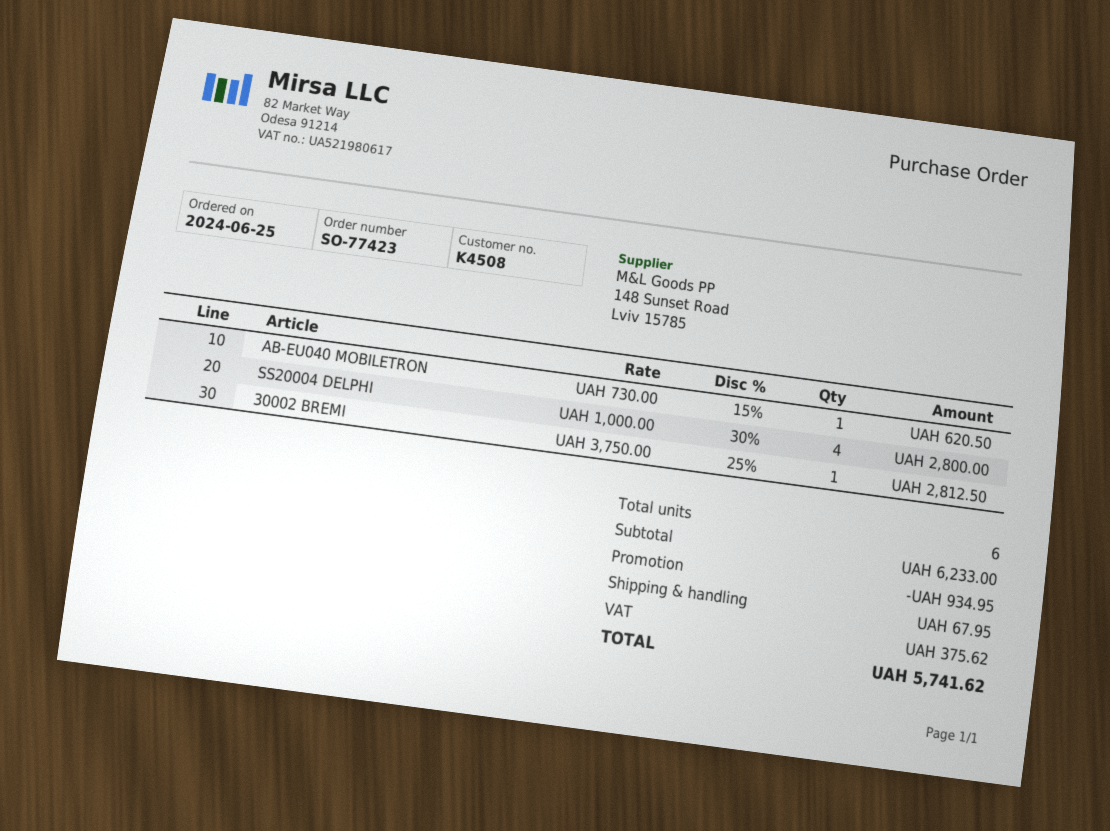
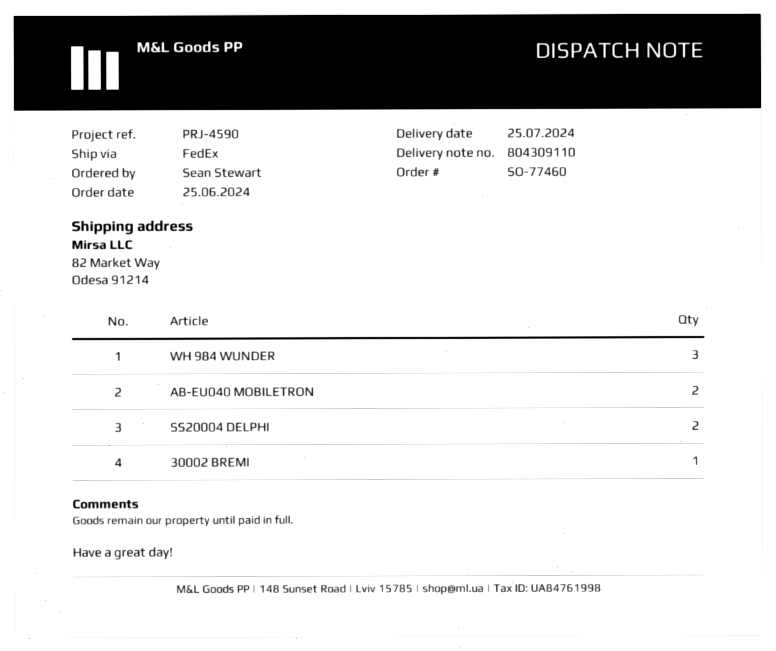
order number: SO-77423 -> SO-77460
AB-EU040 MOBILETRON: 1 -> 2
SS20004 DELPHI: 4 -> 2
WH 984 WUNDER: none -> 3

